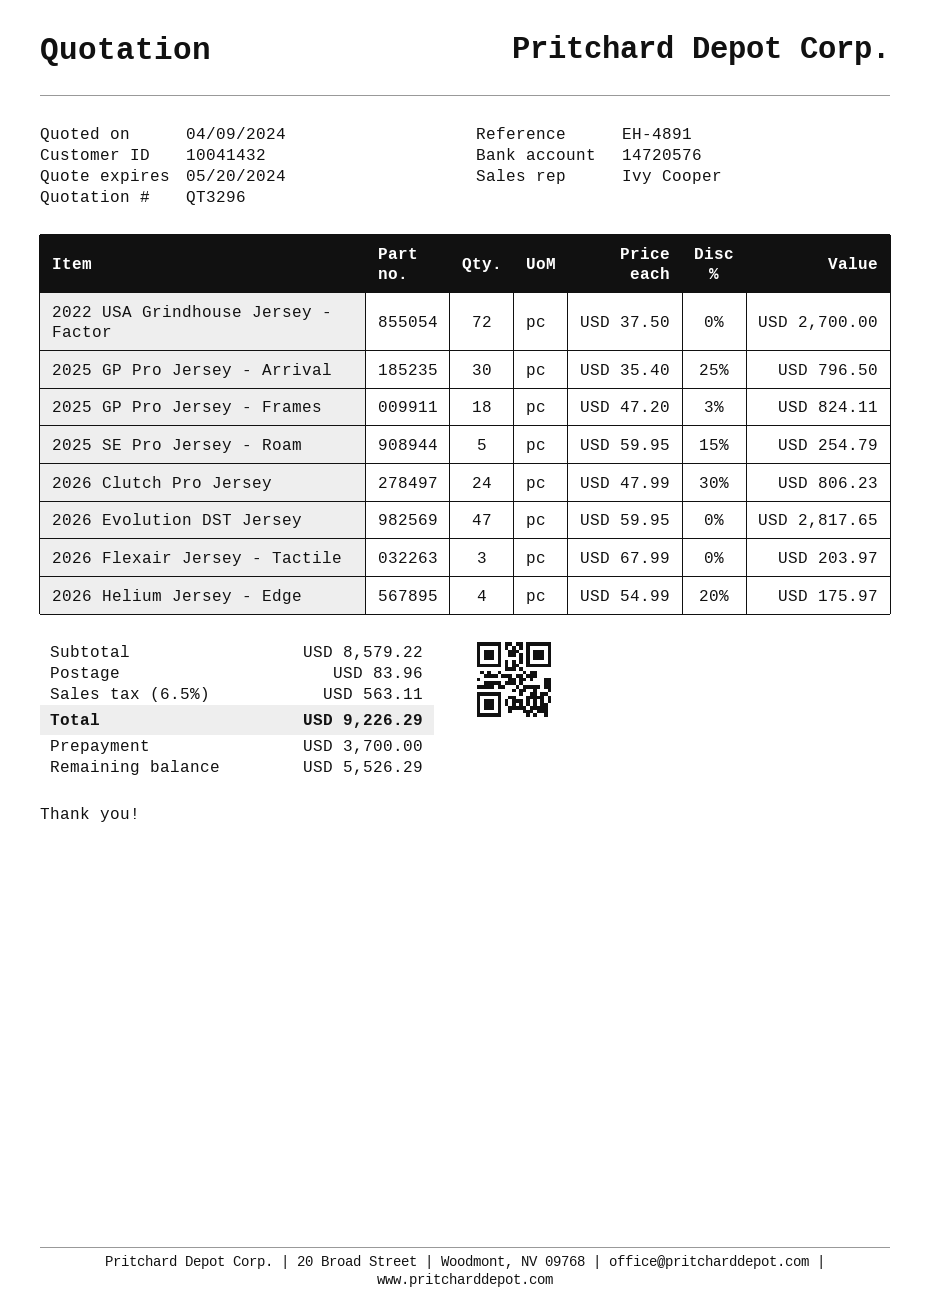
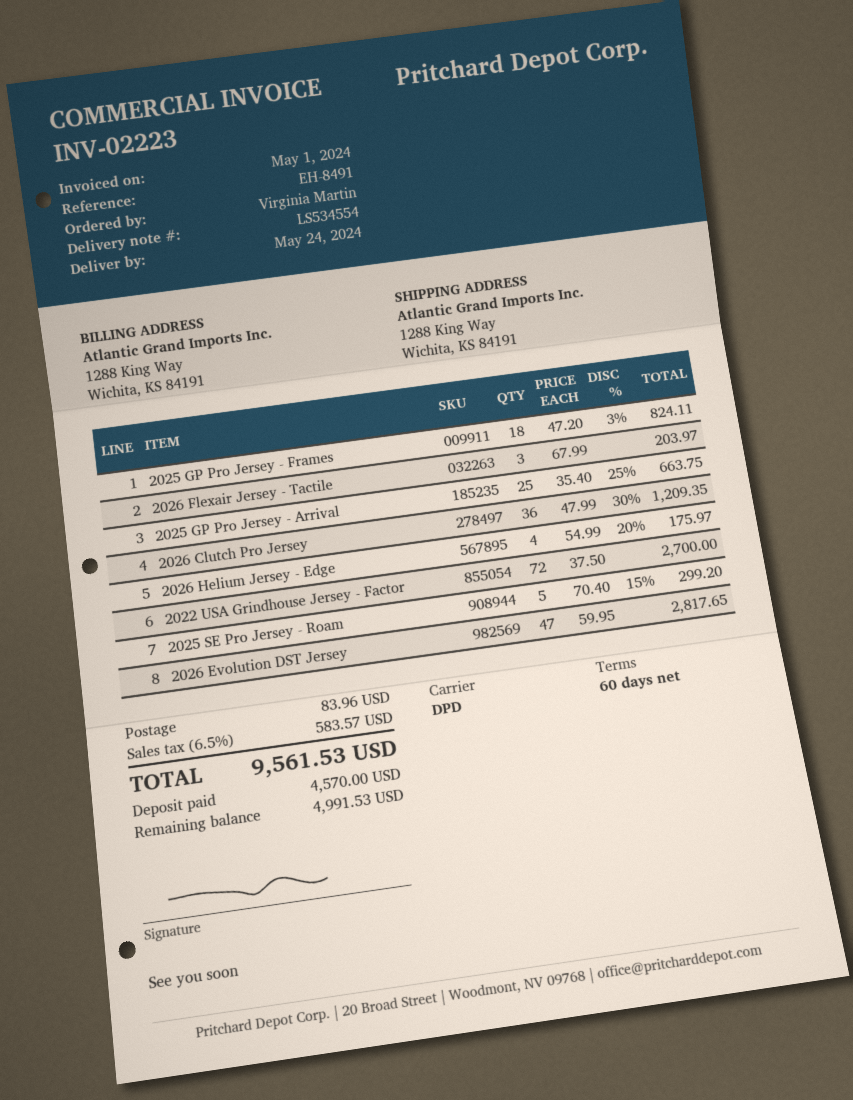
reference: EH-4891 -> EH-8491
2025 GP Pro Jersey - Arrival: 30 x 35.40 - 25% = 796.50 -> 25 x 35.40 - 25% = 663.75
2025 SE Pro Jersey - Roam: 5 x 59.95 - 15% = 254.79 -> 5 x 70.40 - 15% = 299.20
2026 Clutch Pro Jersey: 24 x 47.99 - 30% = 806.23 -> 36 x 47.99 - 30% = 1209.35
tax: 6.5% = 563.11 -> 6.5% = 583.57
total: 9226.29 -> 9561.53
deposit: 3700.00 -> 4570.00
balance: 5526.29 -> 4991.53

